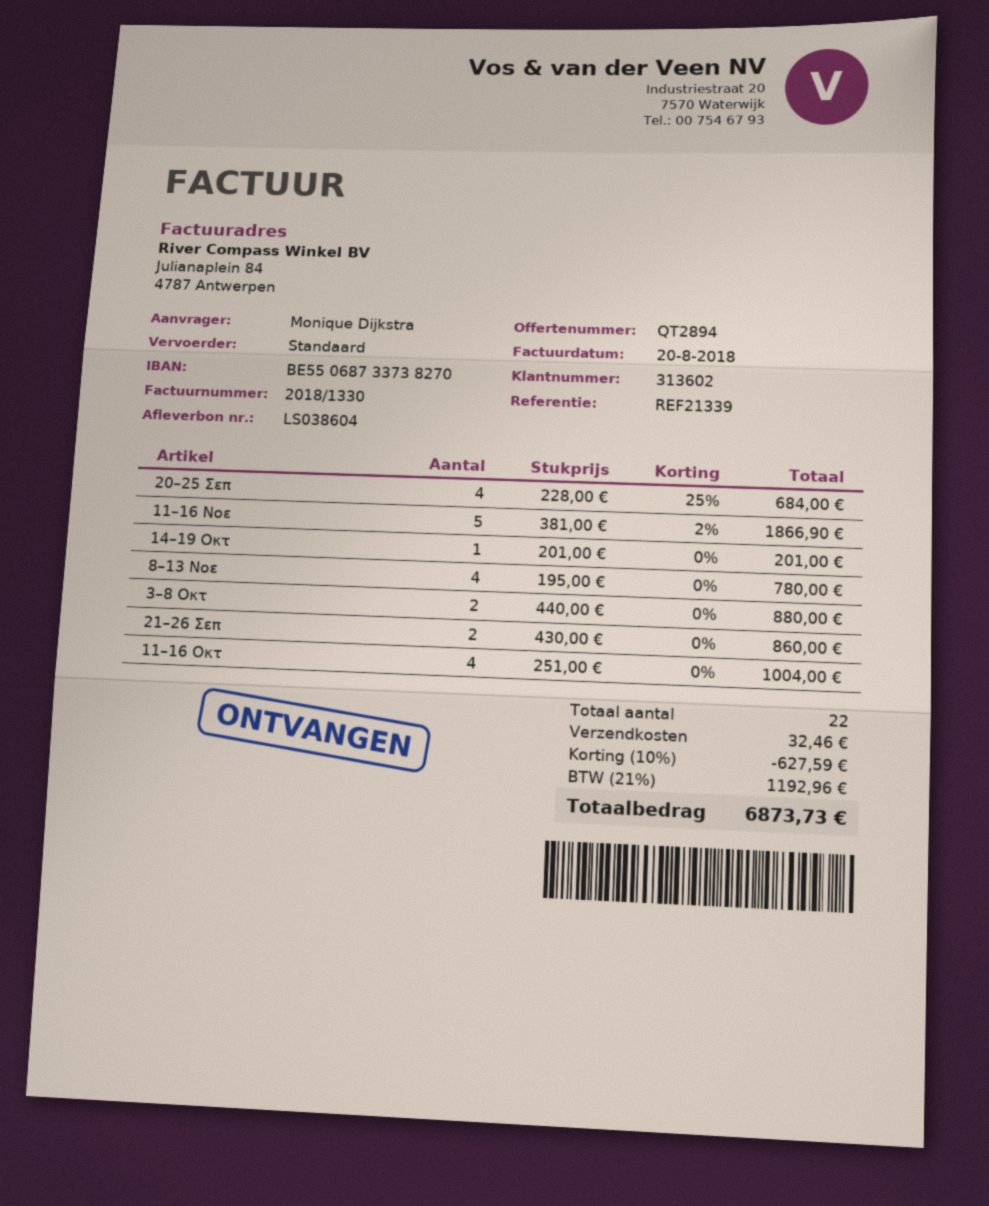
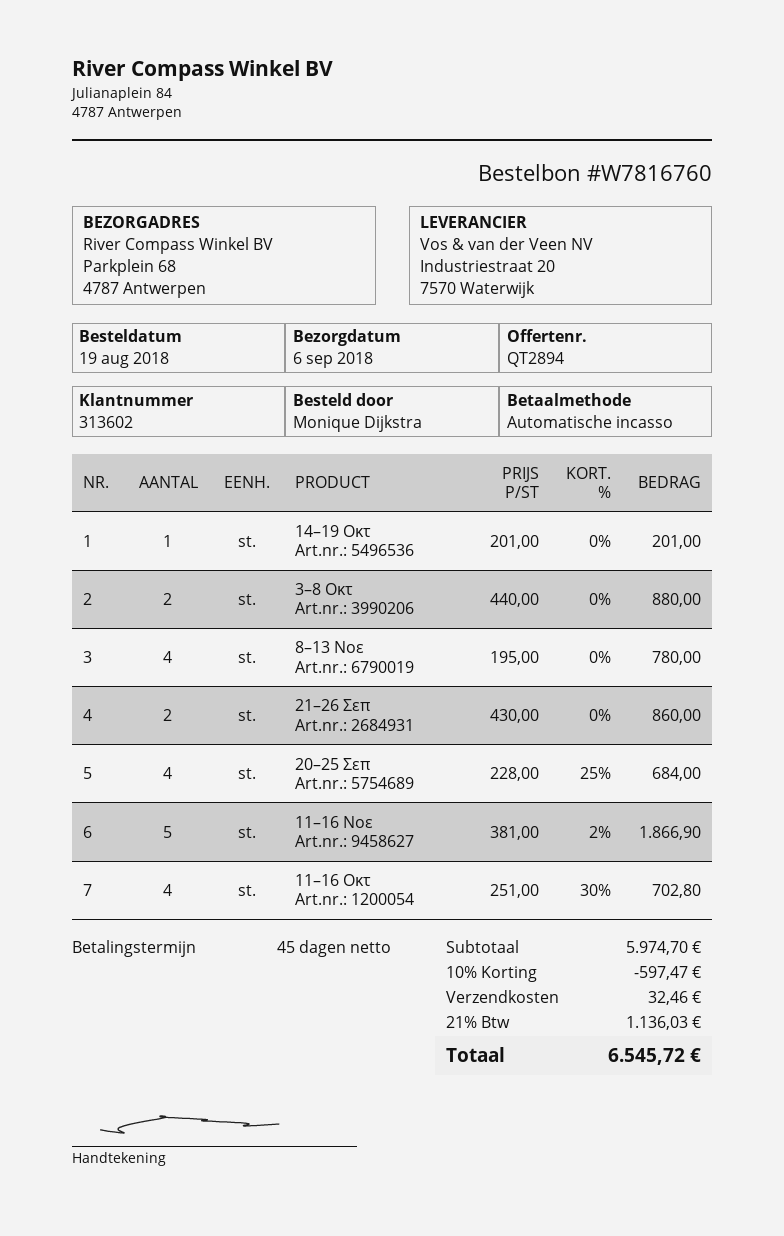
11–16 Οκτ: 4 x 251.00 = 1004.00 -> 4 x 251.00 - 30% = 702.80
discount: 10% = 627.59 -> 10% = 597.47
tax: 21% = 1192.96 -> 21% = 1136.03
total: 6873.73 -> 6545.72

